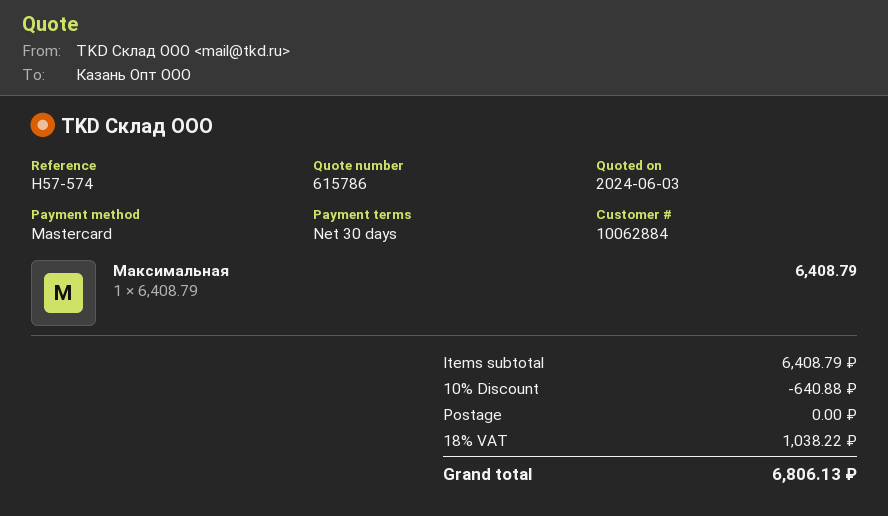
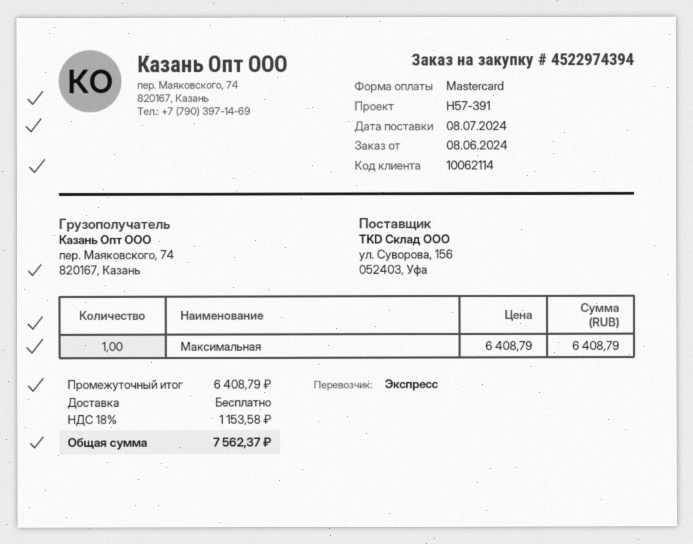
customer number: 10062884 -> 10062114
reference: H57-574 -> H57-391
discount: 10% = 640.88 -> none
tax: 18% = 1038.22 -> 18% = 1153.58
total: 6806.13 -> 7562.37

